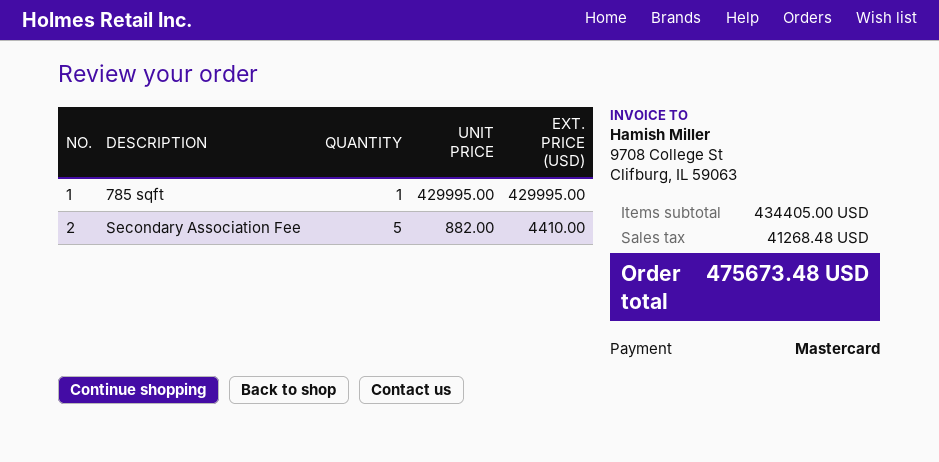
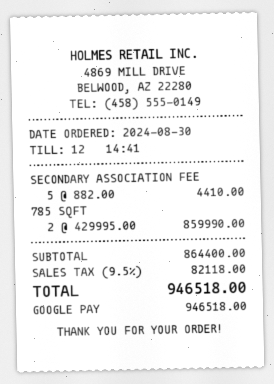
payment method: Mastercard -> Google Pay
785 sqft: 1 x 429995.00 = 429995.00 -> 2 x 429995.00 = 859990.00
subtotal: 434405.00 -> 864400.00
tax: 41268.48 -> 82118.00
total: 475673.48 -> 946518.00

